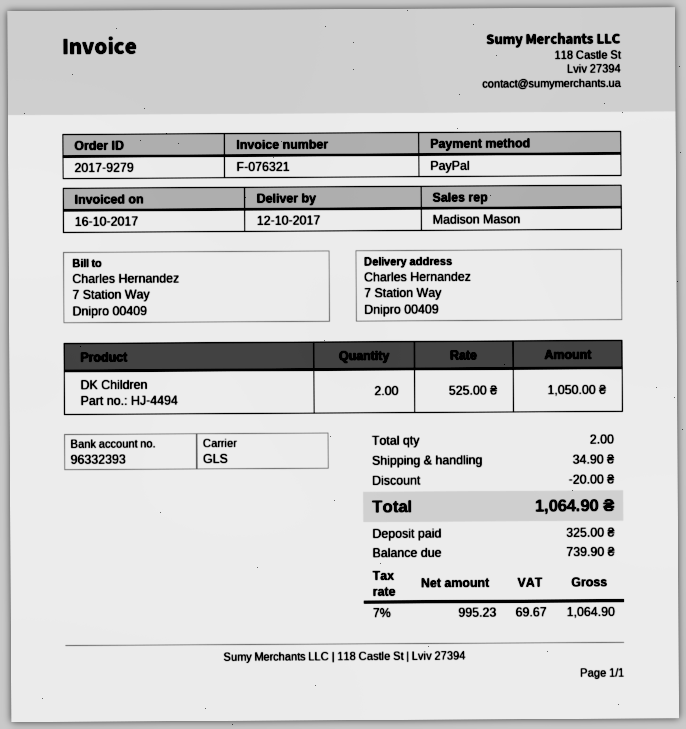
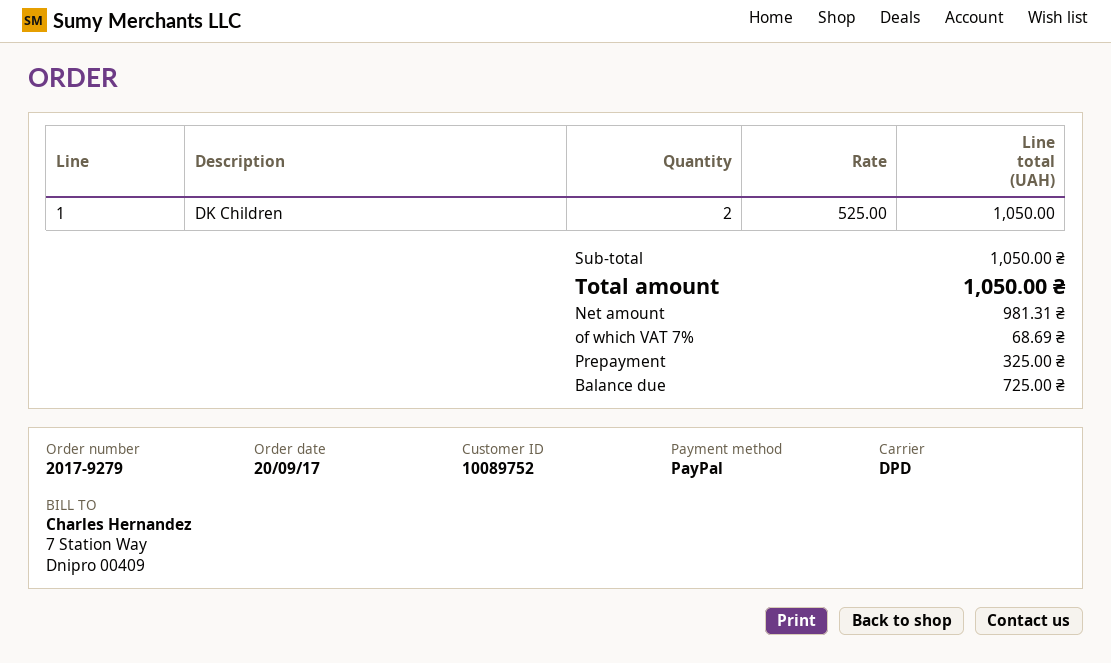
shipping method: GLS -> DPD
discount: 20.00 -> none
shipping: 34.90 -> none
net: 995.23 -> 981.31
tax: 7% = 69.67 -> 7% = 68.69
total: 1064.90 -> 1050.00
balance: 739.90 -> 725.00

